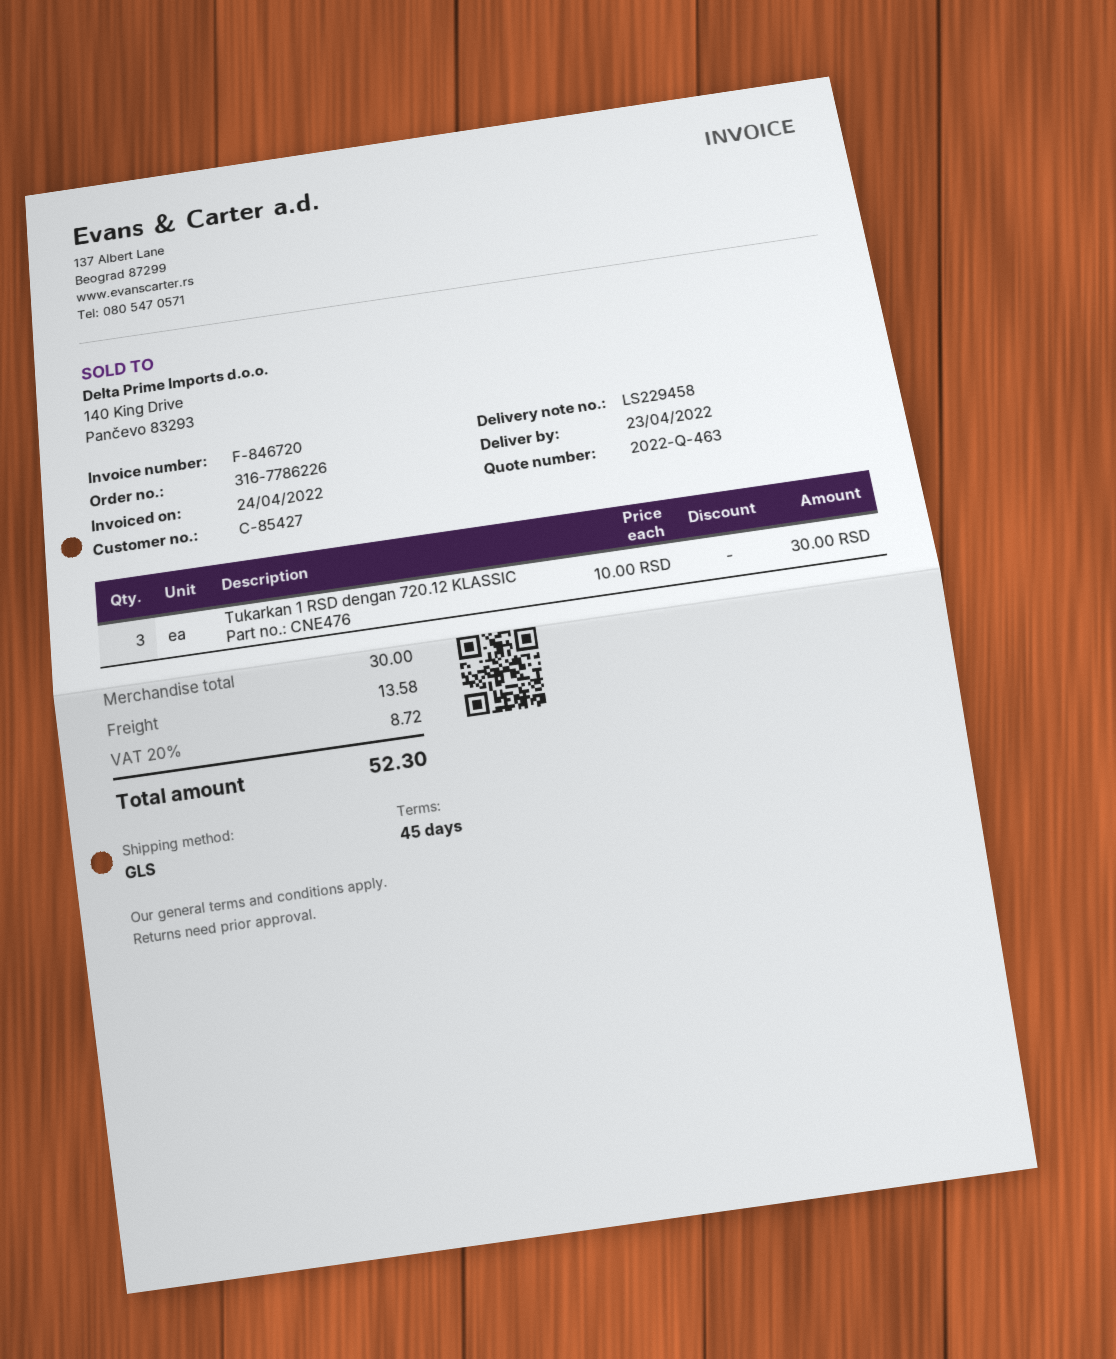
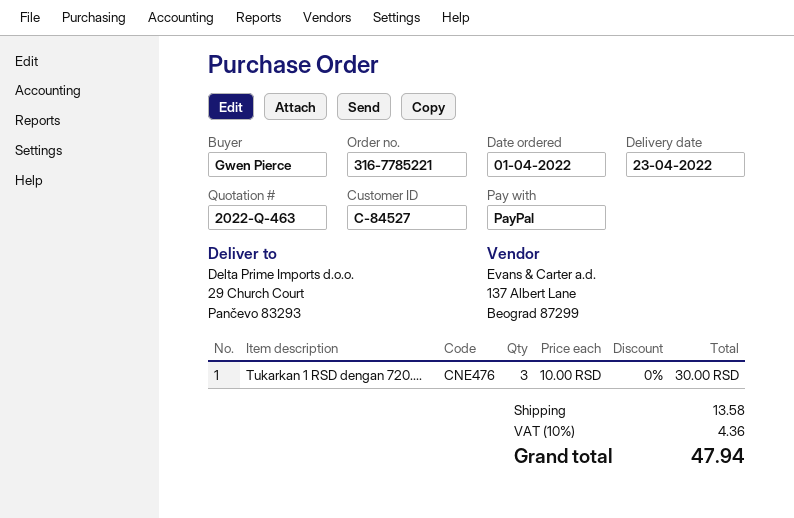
order number: 316-7786226 -> 316-7785221
customer number: C-85427 -> C-84527
tax: 20% = 8.72 -> 10% = 4.36
total: 52.30 -> 47.94

